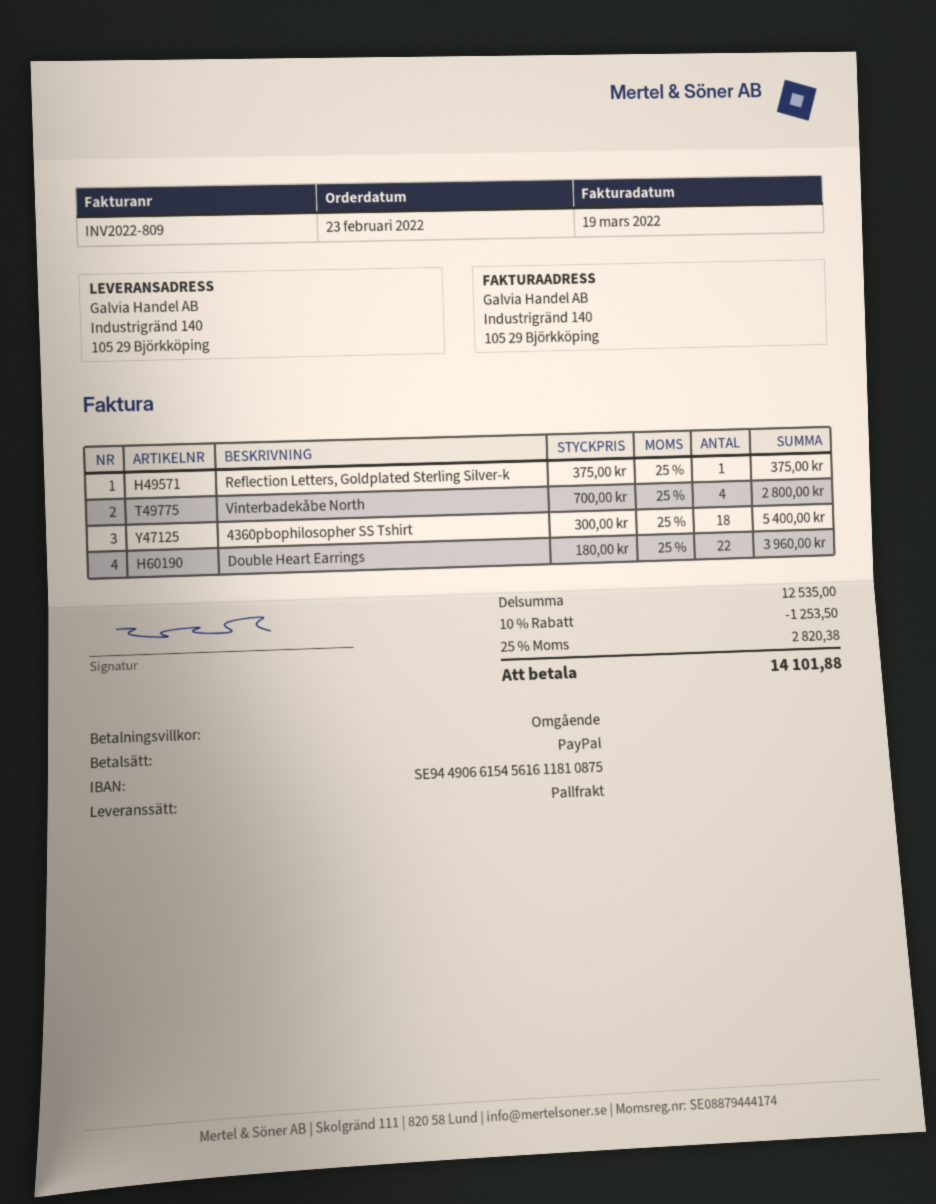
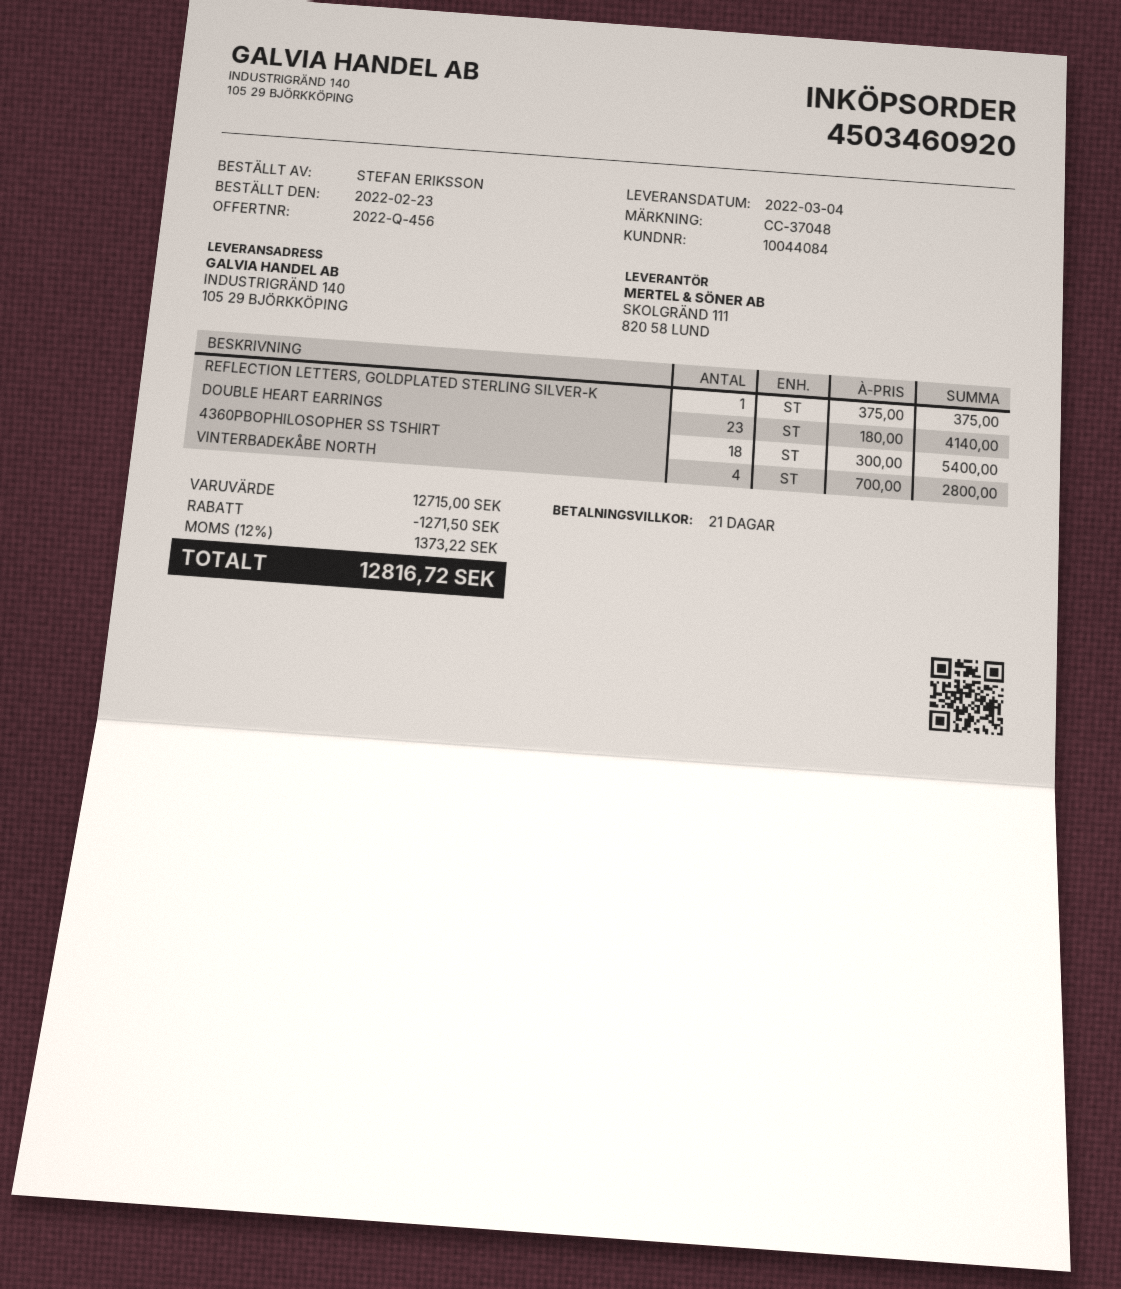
payment terms: on receipt -> 21 days
Double Heart Earrings: 22 x 180.00 = 3960.00 -> 23 x 180.00 = 4140.00
subtotal: 12535.00 -> 12715.00
discount: 1253.50 -> 1271.50
tax: 25% = 2820.38 -> 12% = 1373.22
total: 14101.88 -> 12816.72

